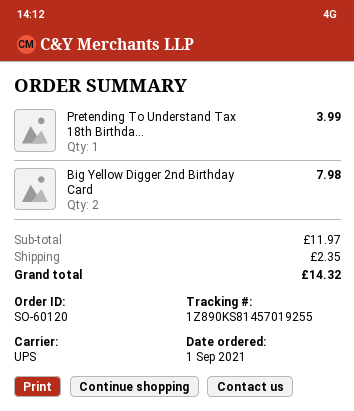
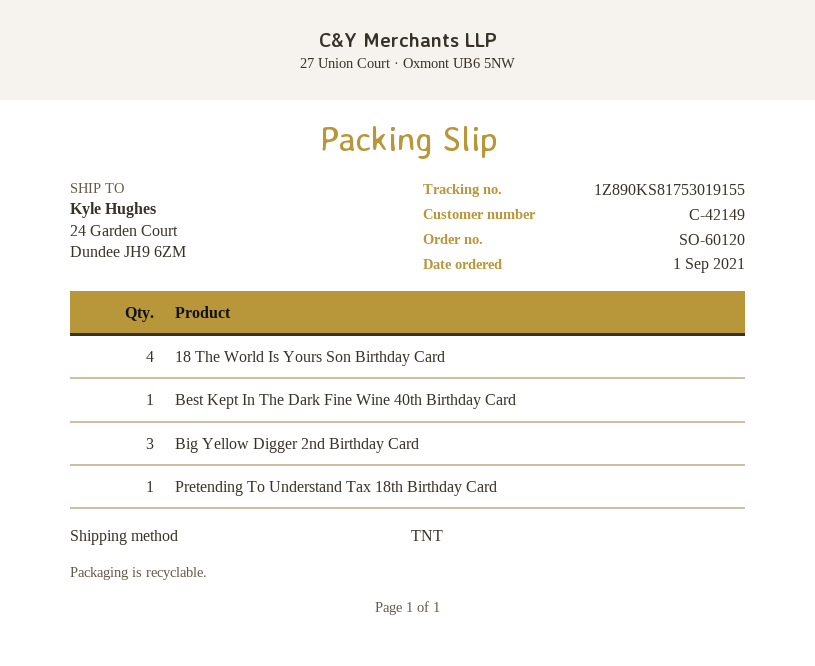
shipping method: UPS -> TNT
tracking number: 1Z890KS81457019255 -> 1Z890KS81753019155
Big Yellow Digger 2nd Birthday Card: 2 -> 3
18 The World Is Yours Son Birthday Card: none -> 4
Best Kept In The Dark Fine Wine 40th Birthday Card: none -> 1

